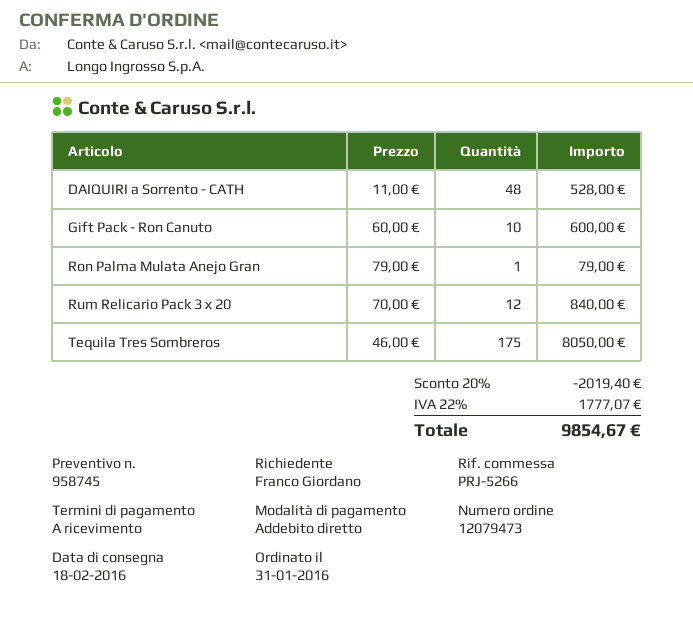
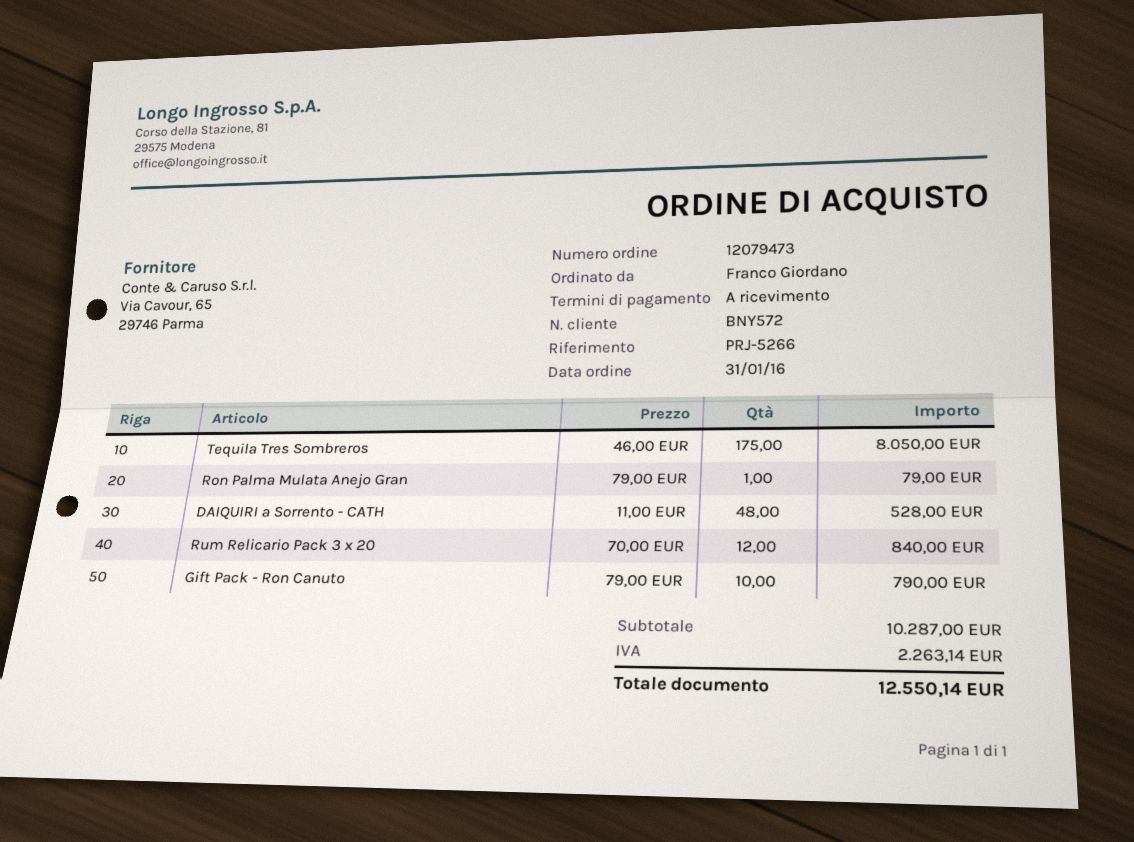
Gift Pack - Ron Canuto: 10 x 60.00 = 600.00 -> 10 x 79.00 = 790.00
discount: 20% = 2019.40 -> none
tax: 1777.07 -> 2263.14
total: 9854.67 -> 12550.14

